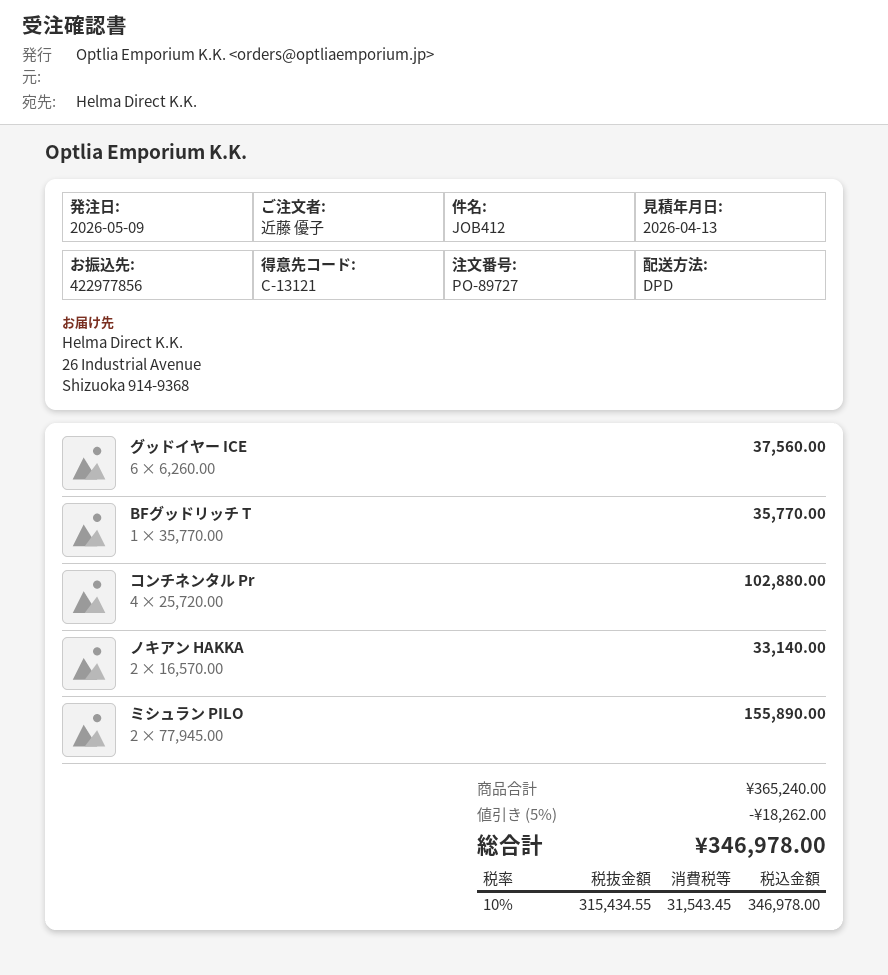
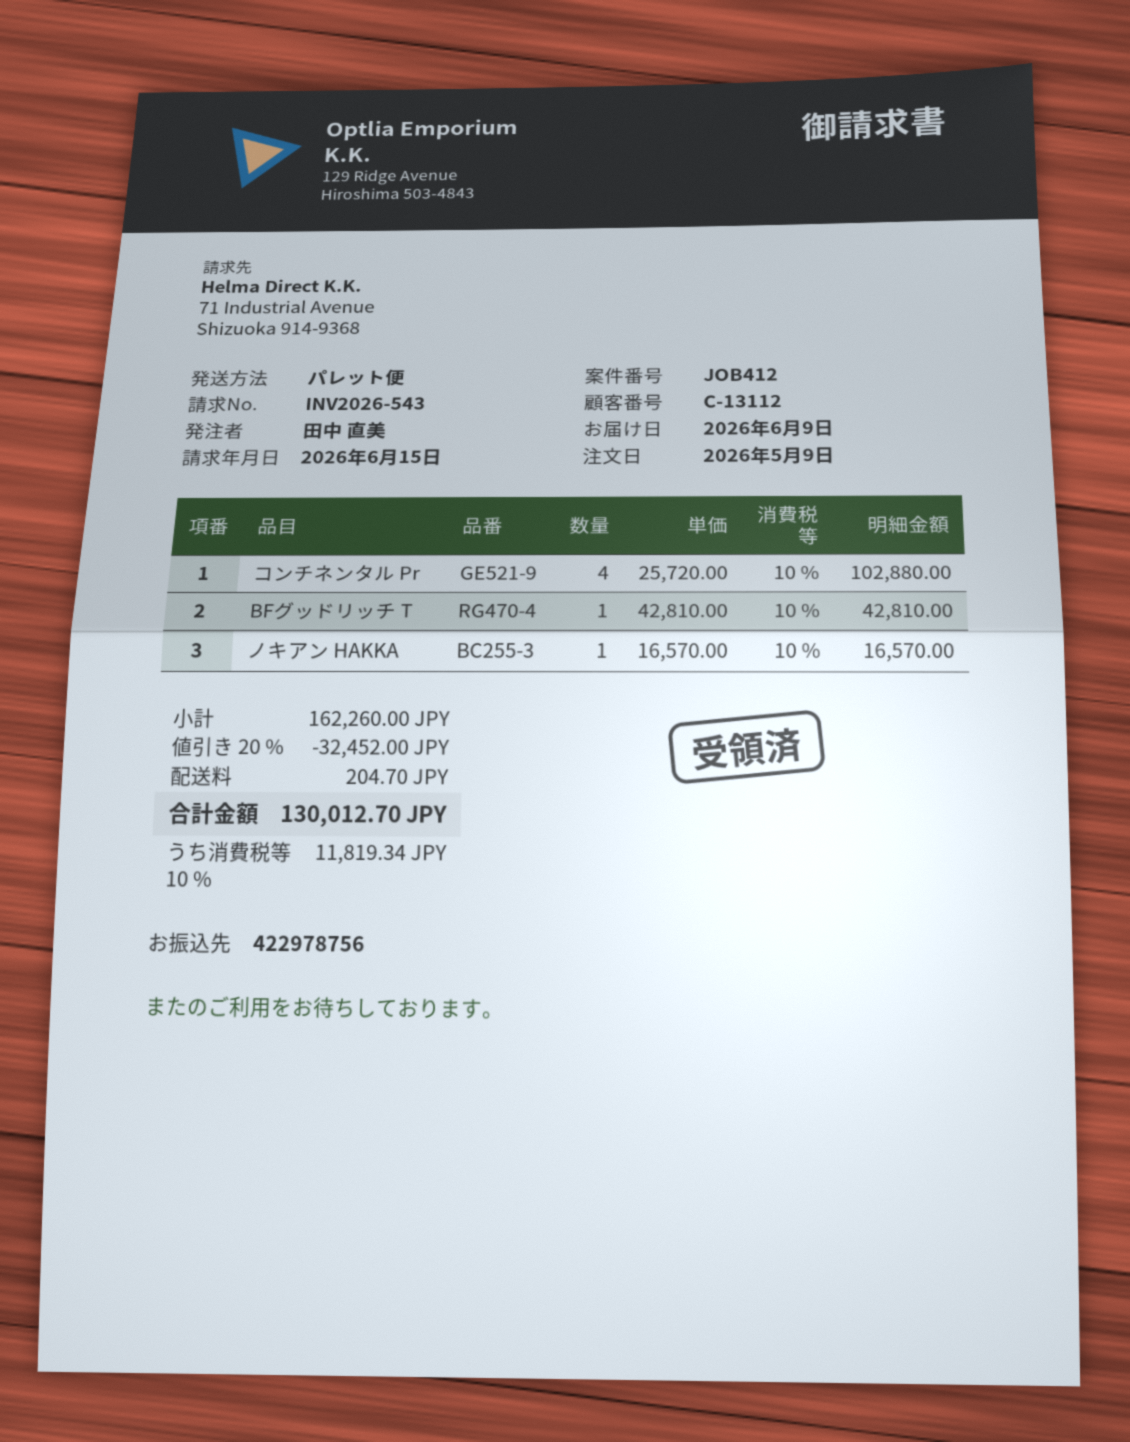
customer number: C-13121 -> C-13112
ordered by: 近藤 優子 -> 田中 直美
bank account: 422977856 -> 422978756
shipping method: DPD -> pallet freight
グッドイヤー ICE: 6 x 6260.00 = 37560.00 -> none
BFグッドリッチ T: 1 x 35770.00 = 35770.00 -> 1 x 42810.00 = 42810.00
ノキアン HAKKA: 2 x 16570.00 = 33140.00 -> 1 x 16570.00 = 16570.00
ミシュラン PILO: 2 x 77945.00 = 155890.00 -> none
subtotal: 365240.00 -> 162260.00
discount: 5% = 18262.00 -> 20% = 32452.00
shipping: none -> 204.70
tax: 10% = 31543.45 -> 10% = 11819.34
total: 346978.00 -> 130012.70

